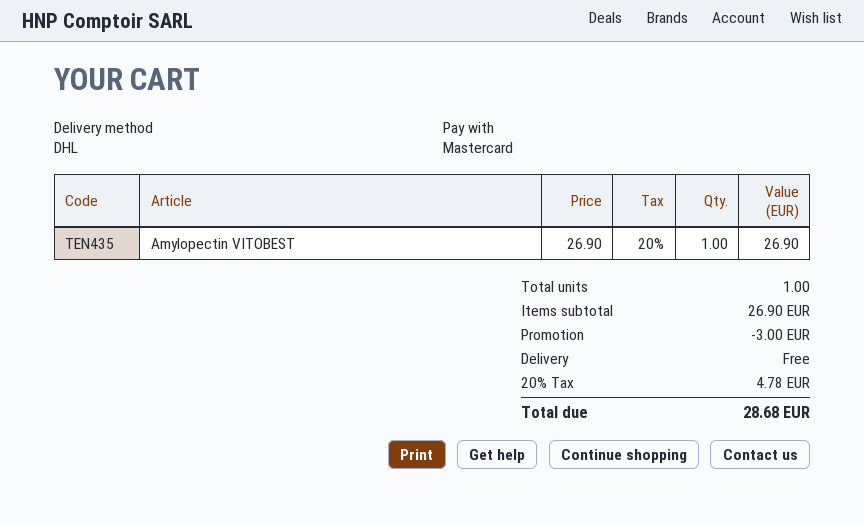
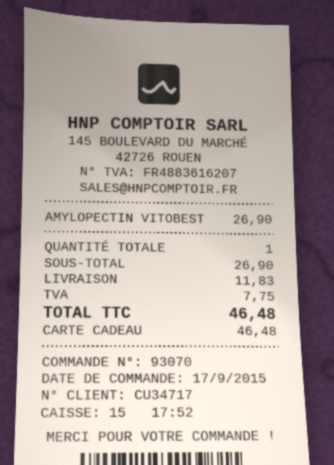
payment method: Mastercard -> gift card
discount: 3.00 -> none
shipping: 0.00 -> 11.83
tax: 4.78 -> 7.75
total: 28.68 -> 46.48

